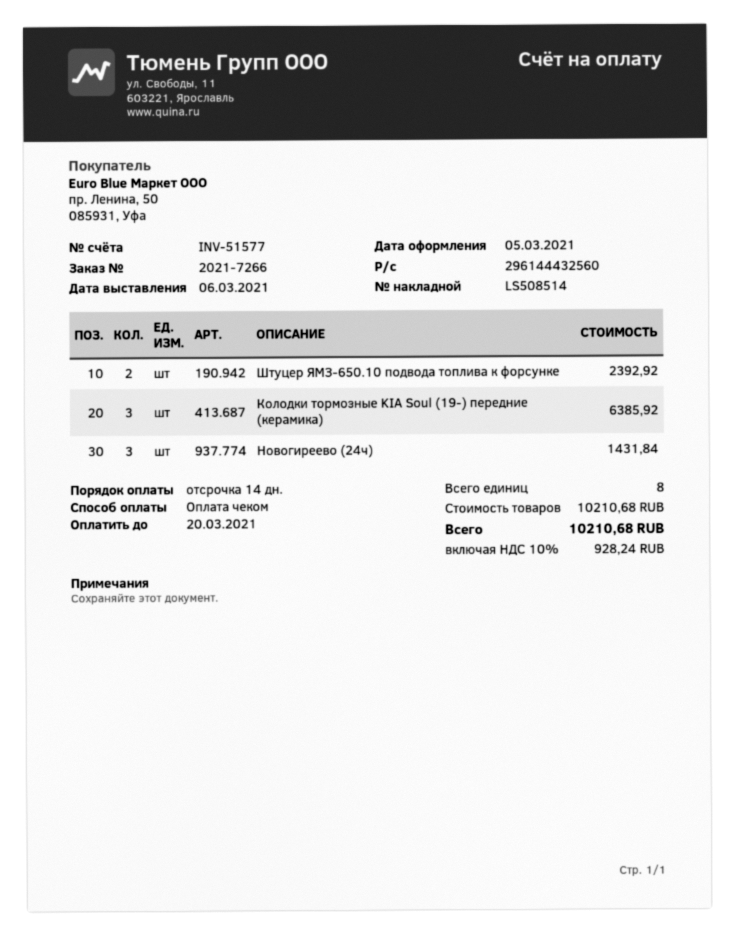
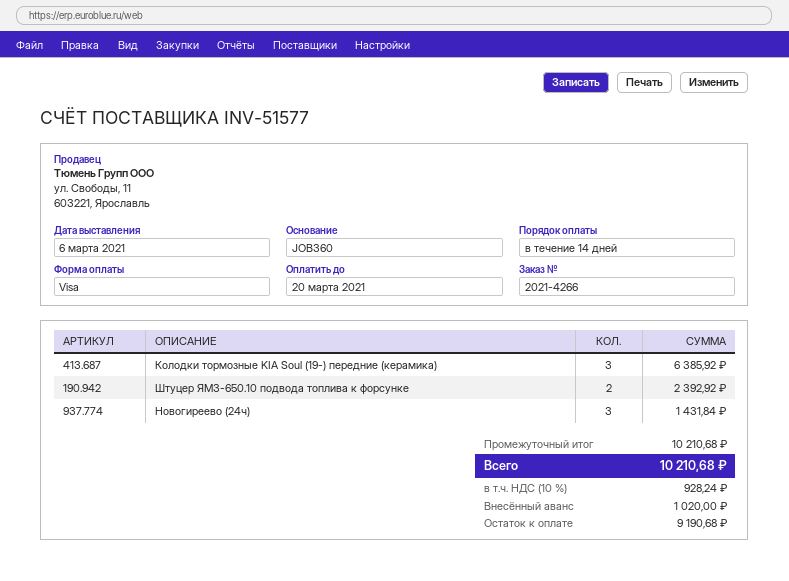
order number: 2021-7266 -> 2021-4266
payment method: cheque -> Visa

